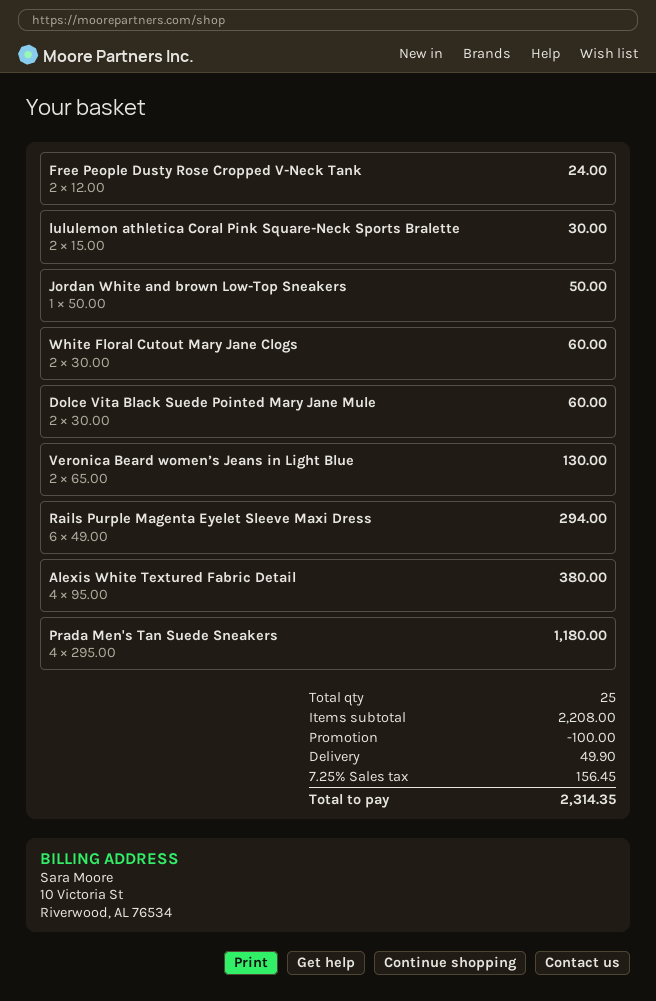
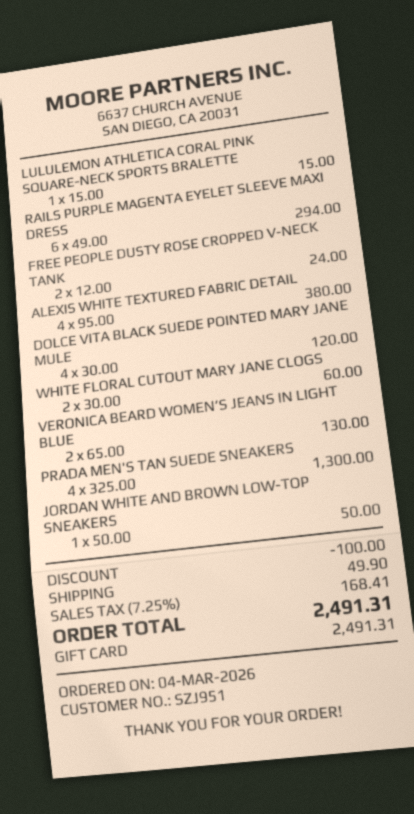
lululemon athletica Coral Pink Square-Neck Sports Bralette: 2 x 15.00 = 30.00 -> 1 x 15.00 = 15.00
Dolce Vita Black Suede Pointed Mary Jane Mule: 2 x 30.00 = 60.00 -> 4 x 30.00 = 120.00
Prada Men's Tan Suede Sneakers: 4 x 295.00 = 1180.00 -> 4 x 325.00 = 1300.00
tax: 7.25% = 156.45 -> 7.25% = 168.41
total: 2314.35 -> 2491.31

